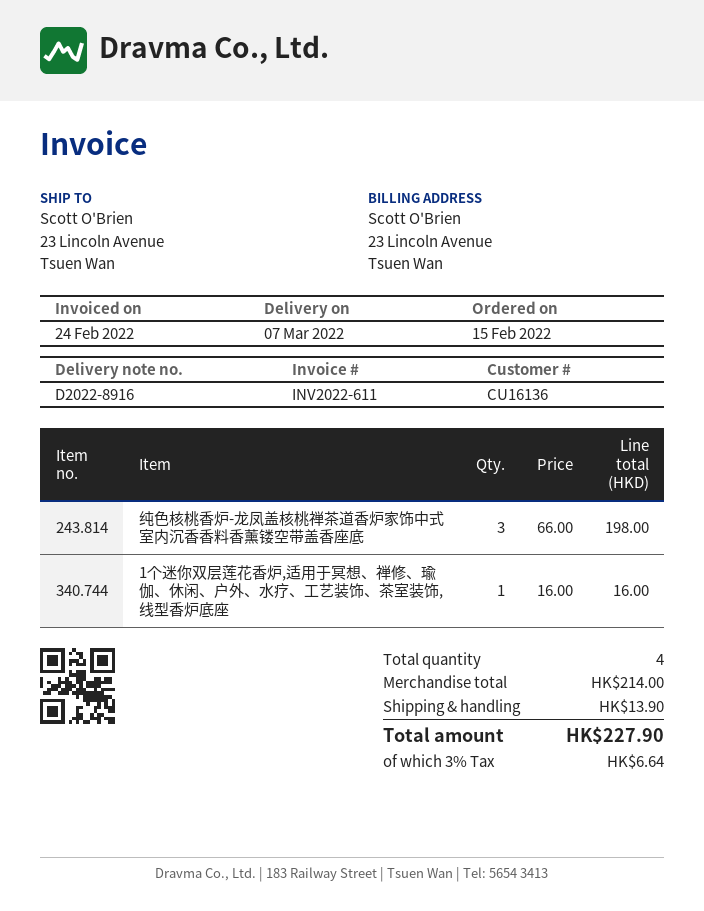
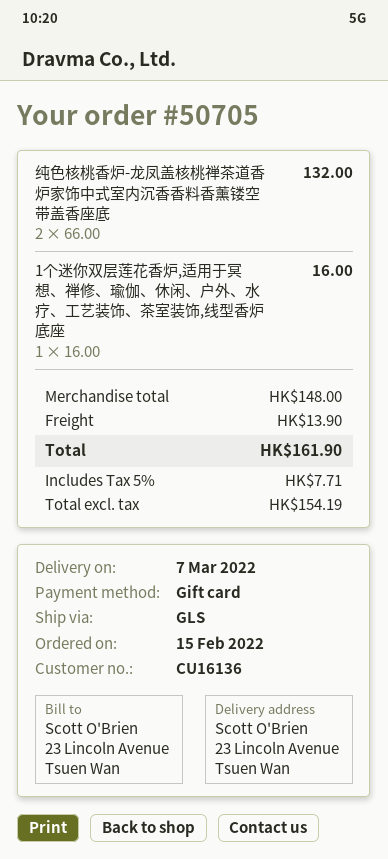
纯色核桃香炉-龙凤盖核桃禅茶道香炉家饰中式室内沉香香料香薰镂空带盖香座底: 3 x 66.00 = 198.00 -> 2 x 66.00 = 132.00
subtotal: 214.00 -> 148.00
tax: 3% = 6.64 -> 5% = 7.71
total: 227.90 -> 161.90

